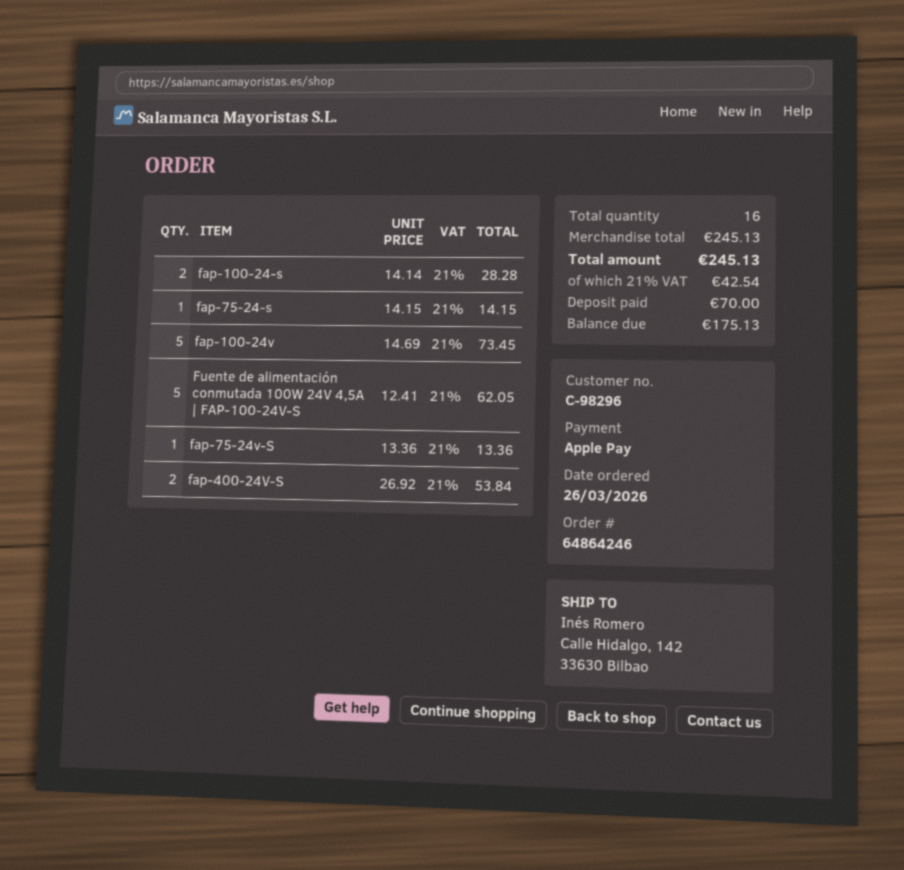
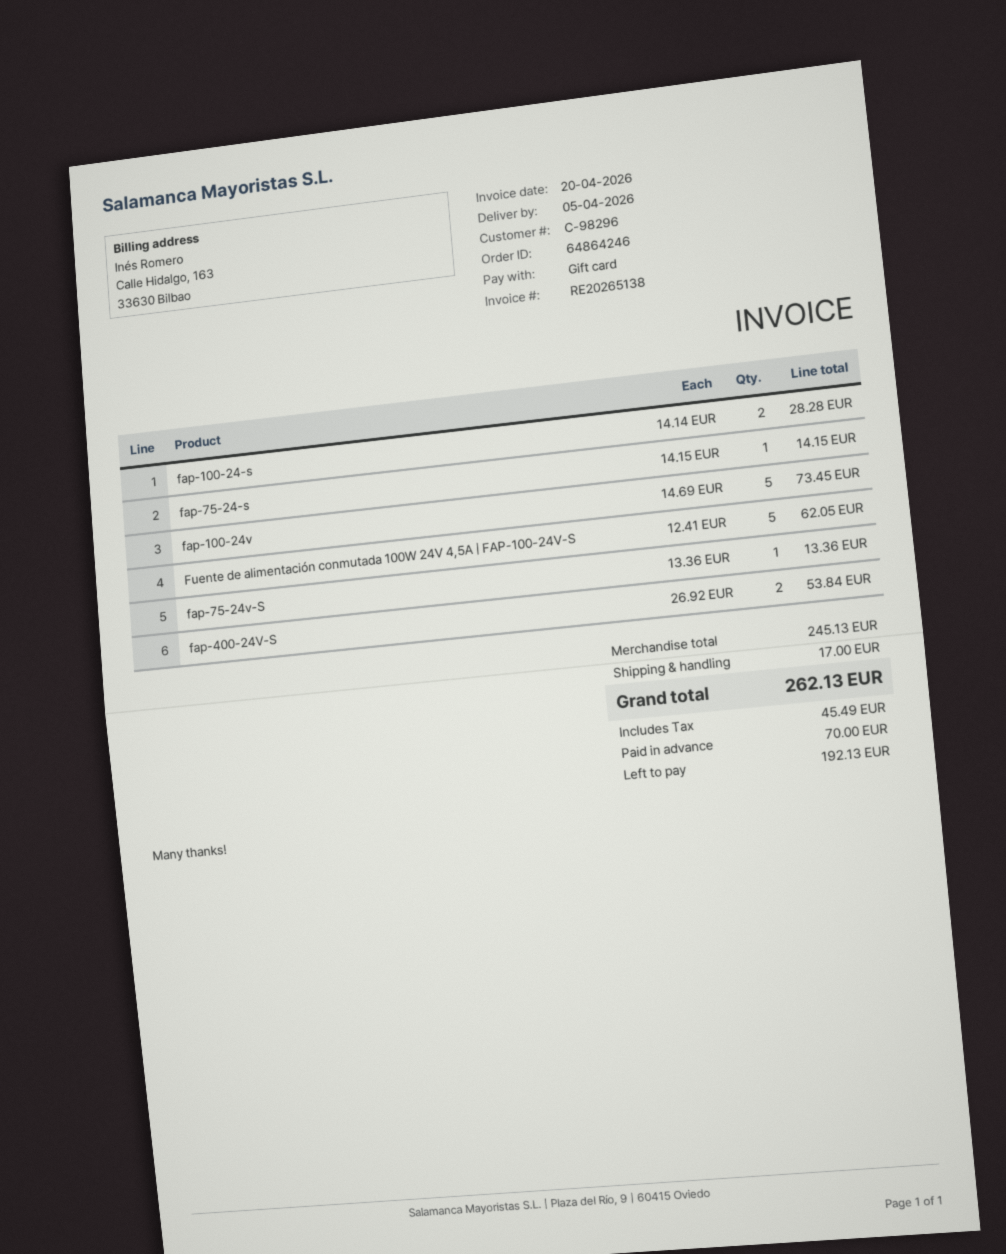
payment method: Apple Pay -> gift card
shipping: none -> 17.00
tax: 42.54 -> 45.49
total: 245.13 -> 262.13
balance: 175.13 -> 192.13

